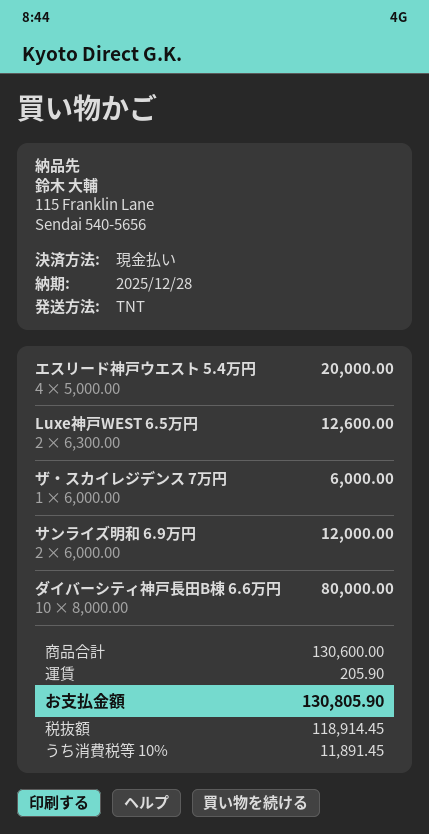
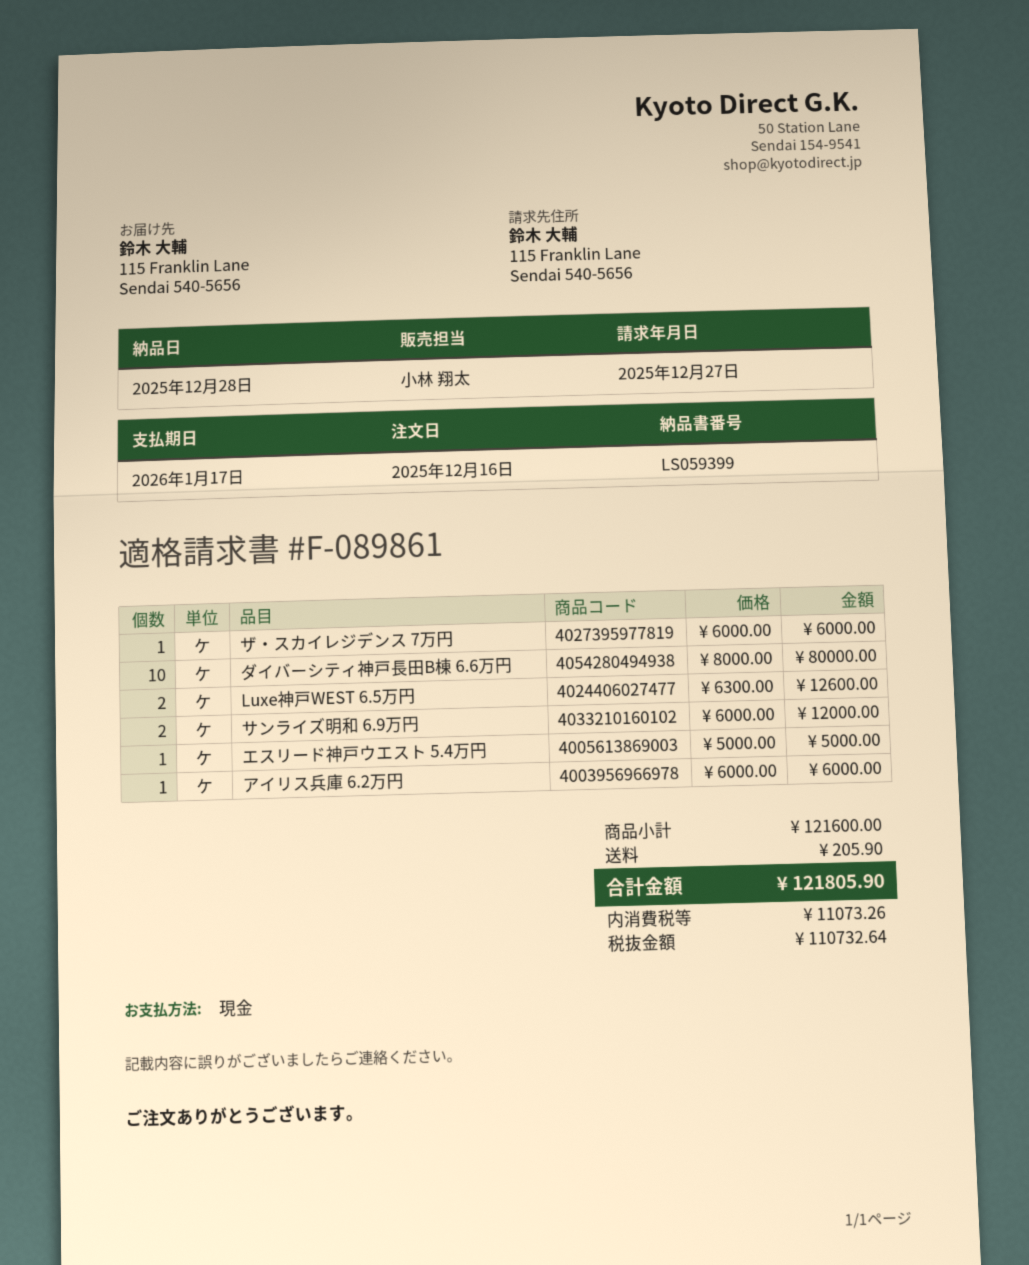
エスリード神戸ウエスト 5.4万円: 4 x 5000.00 = 20000.00 -> 1 x 5000.00 = 5000.00
アイリス兵庫 6.2万円: none -> 1 x 6000.00 = 6000.00
subtotal: 130600.00 -> 121600.00
net: 118914.45 -> 110732.64
tax: 11891.45 -> 11073.26
total: 130805.90 -> 121805.90

